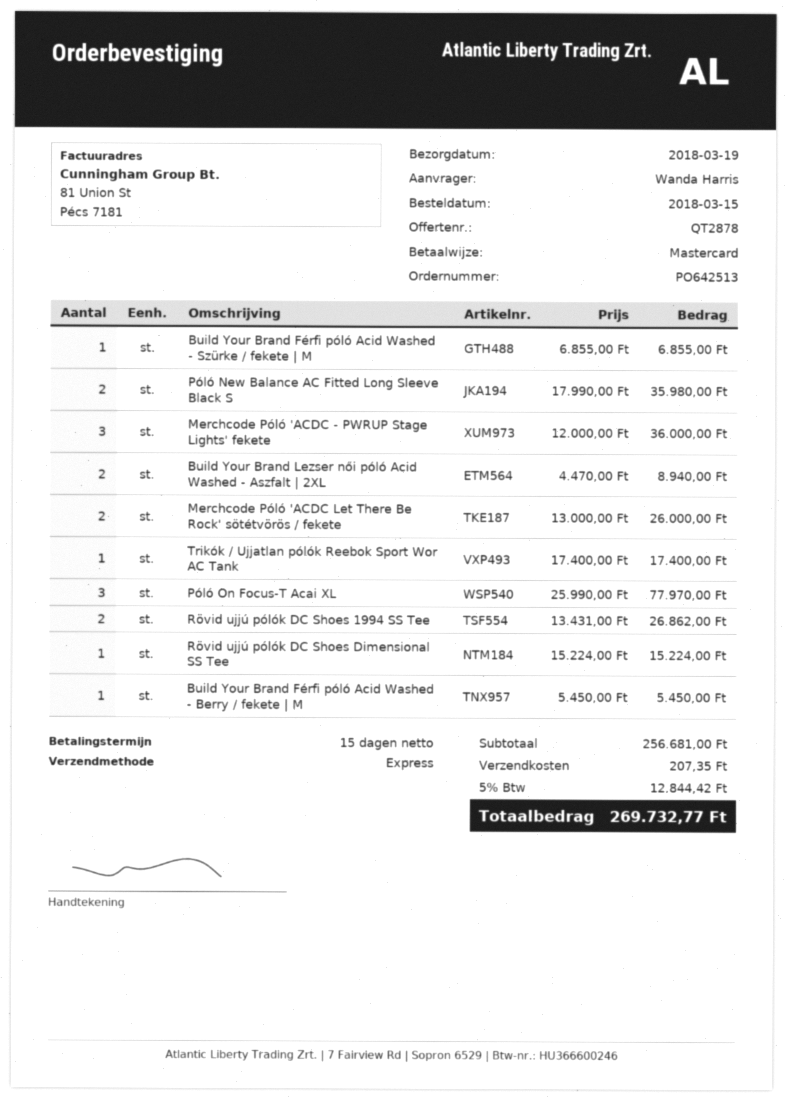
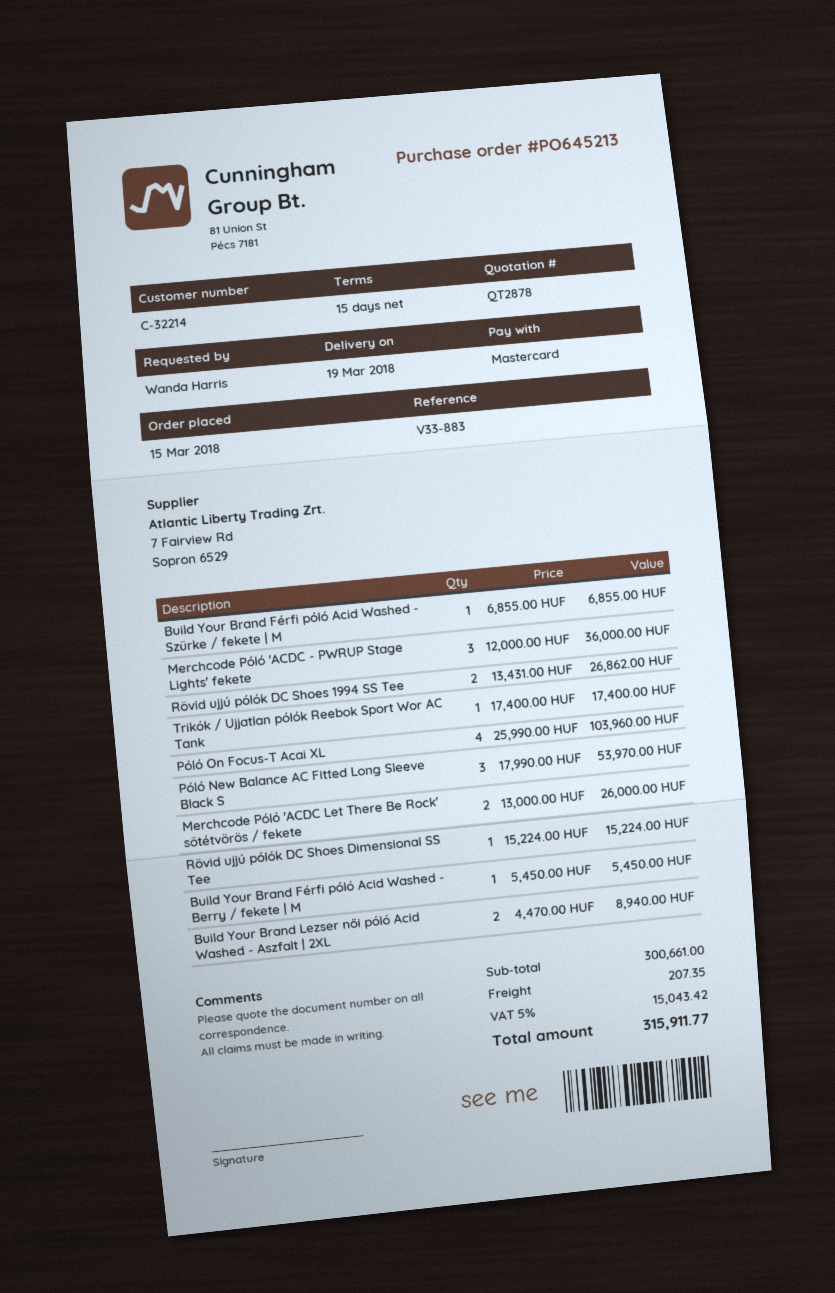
order number: PO642513 -> PO645213
Póló New Balance AC Fitted Long Sleeve Black S: 2 x 17990.00 = 35980.00 -> 3 x 17990.00 = 53970.00
Póló On Focus-T Acai XL: 3 x 25990.00 = 77970.00 -> 4 x 25990.00 = 103960.00
subtotal: 256681.00 -> 300661.00
tax: 5% = 12844.42 -> 5% = 15043.42
total: 269732.77 -> 315911.77

